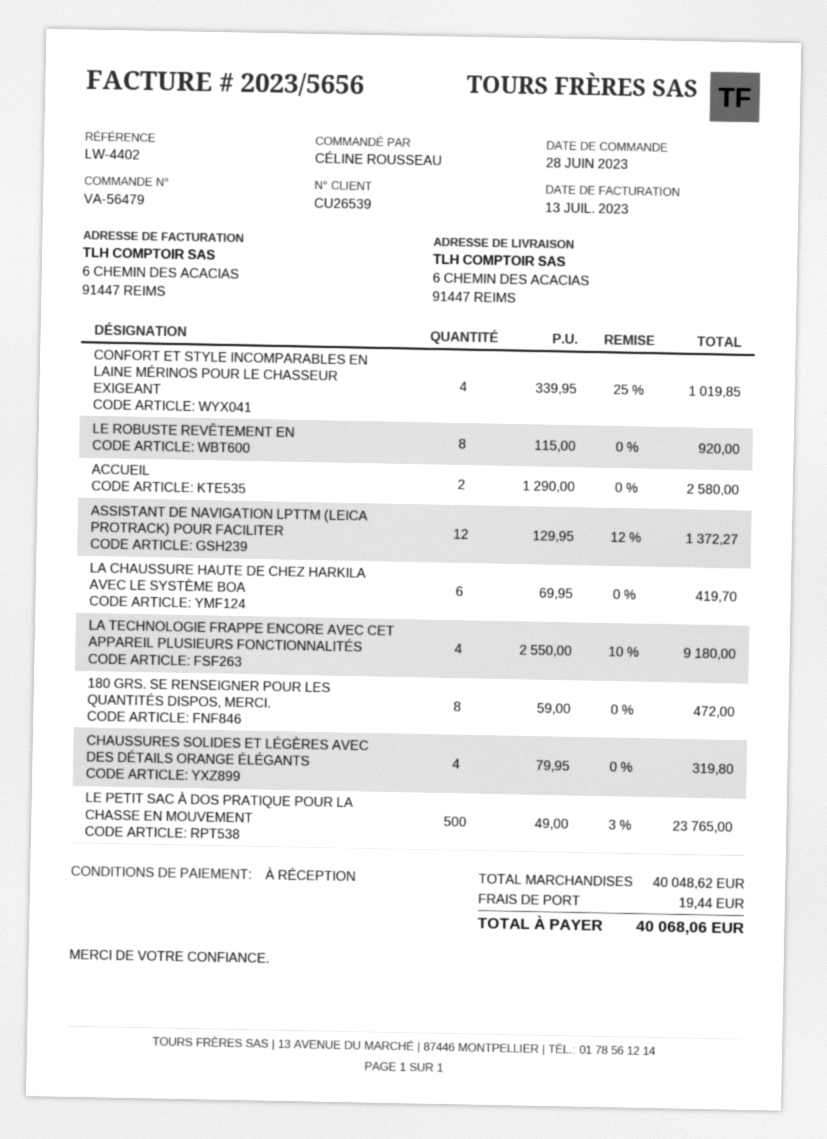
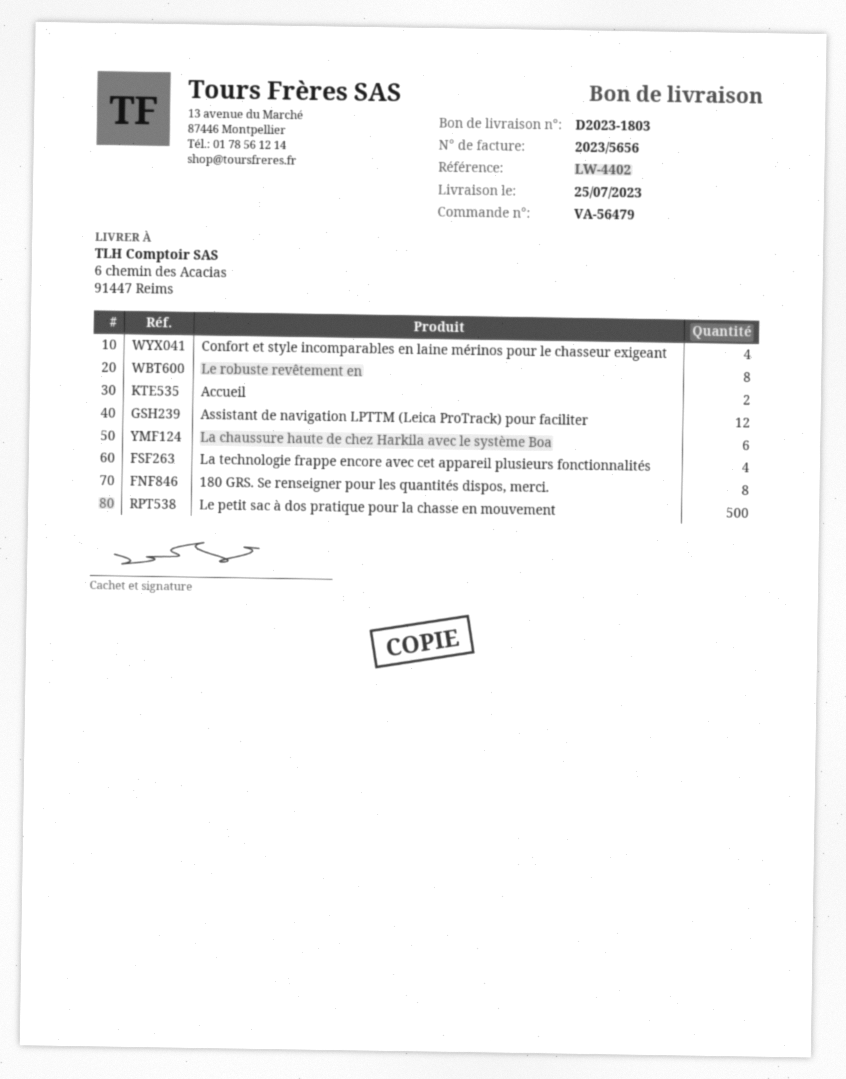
CHAUSSURES SOLIDES ET LÉGÈRES AVEC DES DÉTAILS ORANGE ÉLÉGANTS: 4 -> none

